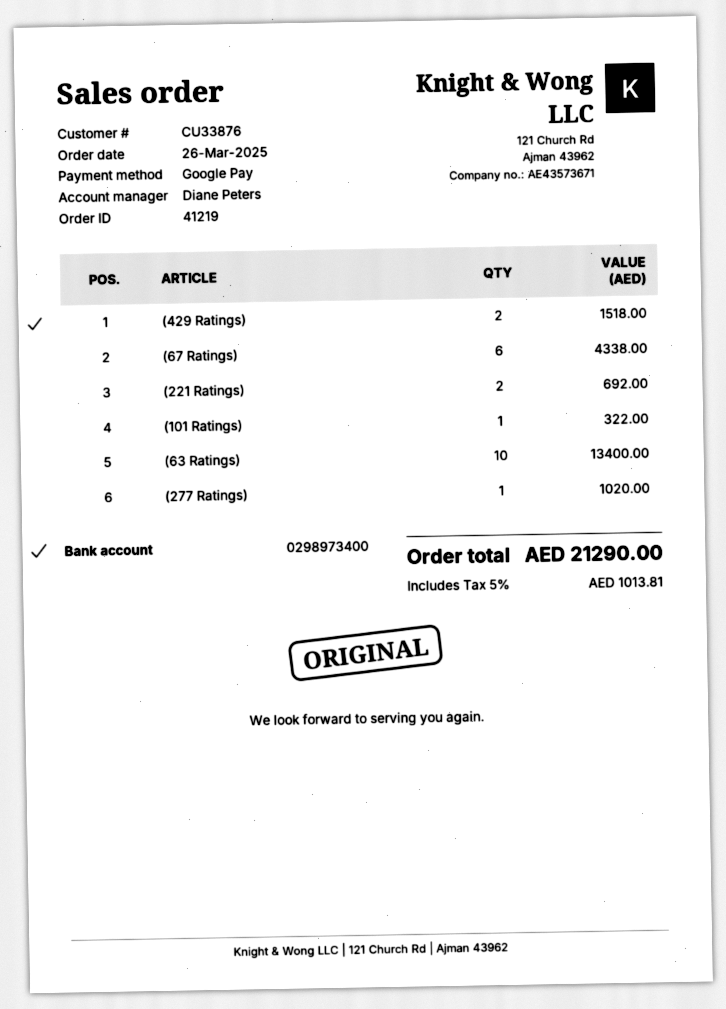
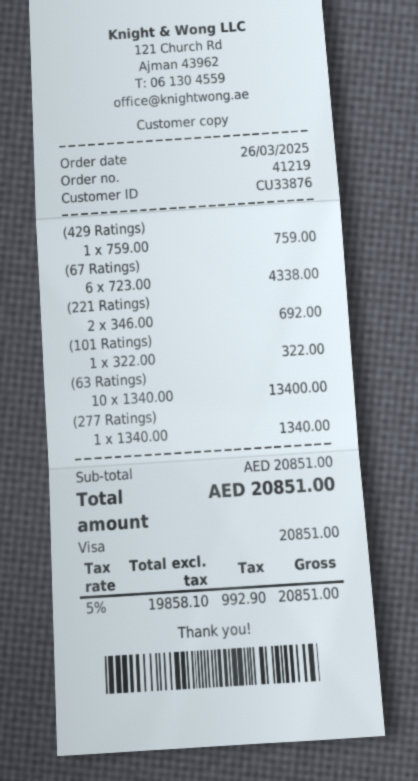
payment method: Google Pay -> Visa
(429 Ratings): 2 for 1518.00 -> 1 for 759.00
(277 Ratings): 1 for 1020.00 -> 1 for 1340.00
tax: 5% = 1013.81 -> 5% = 992.90
total: 21290.00 -> 20851.00

